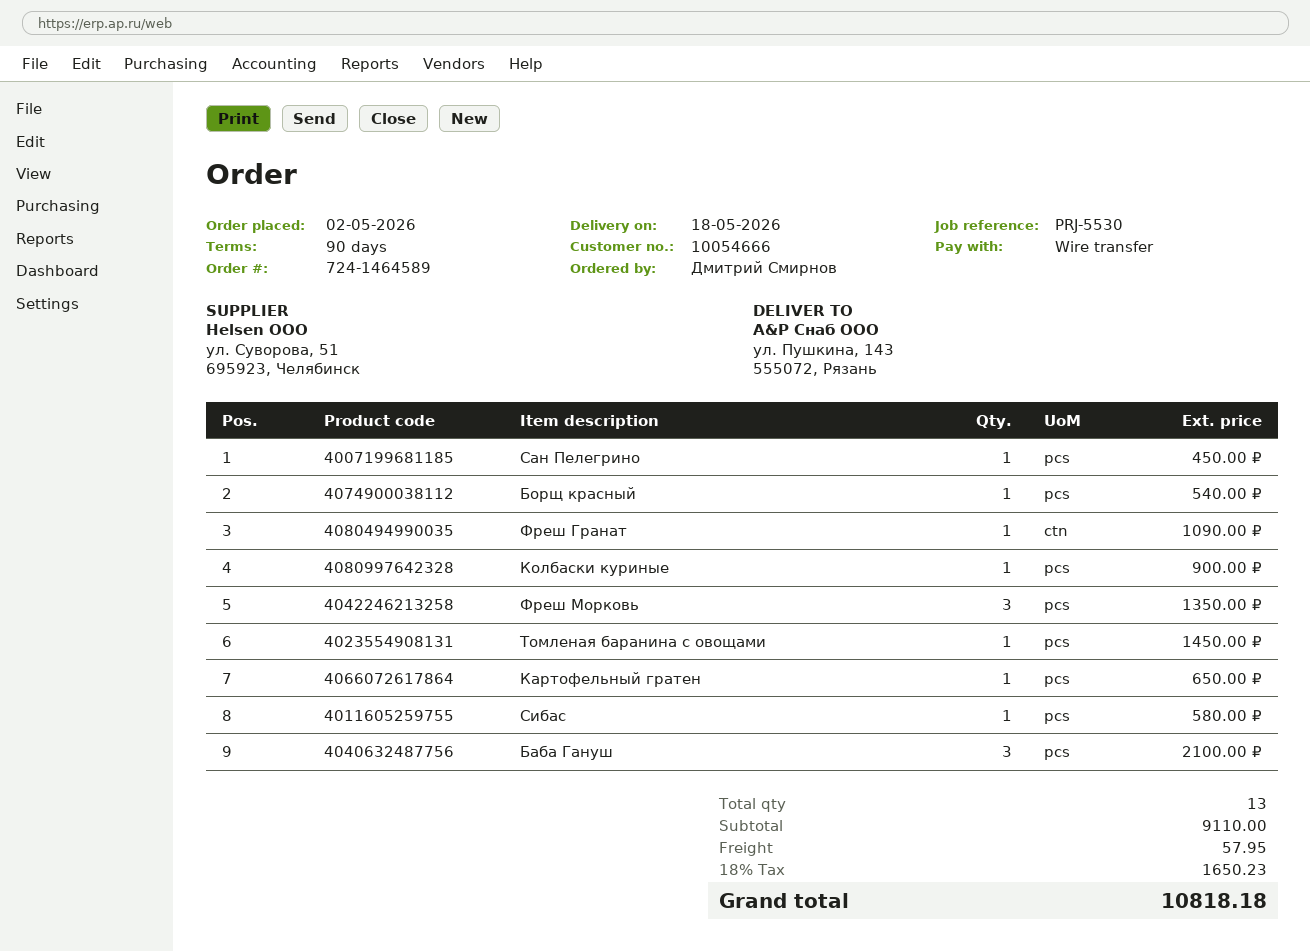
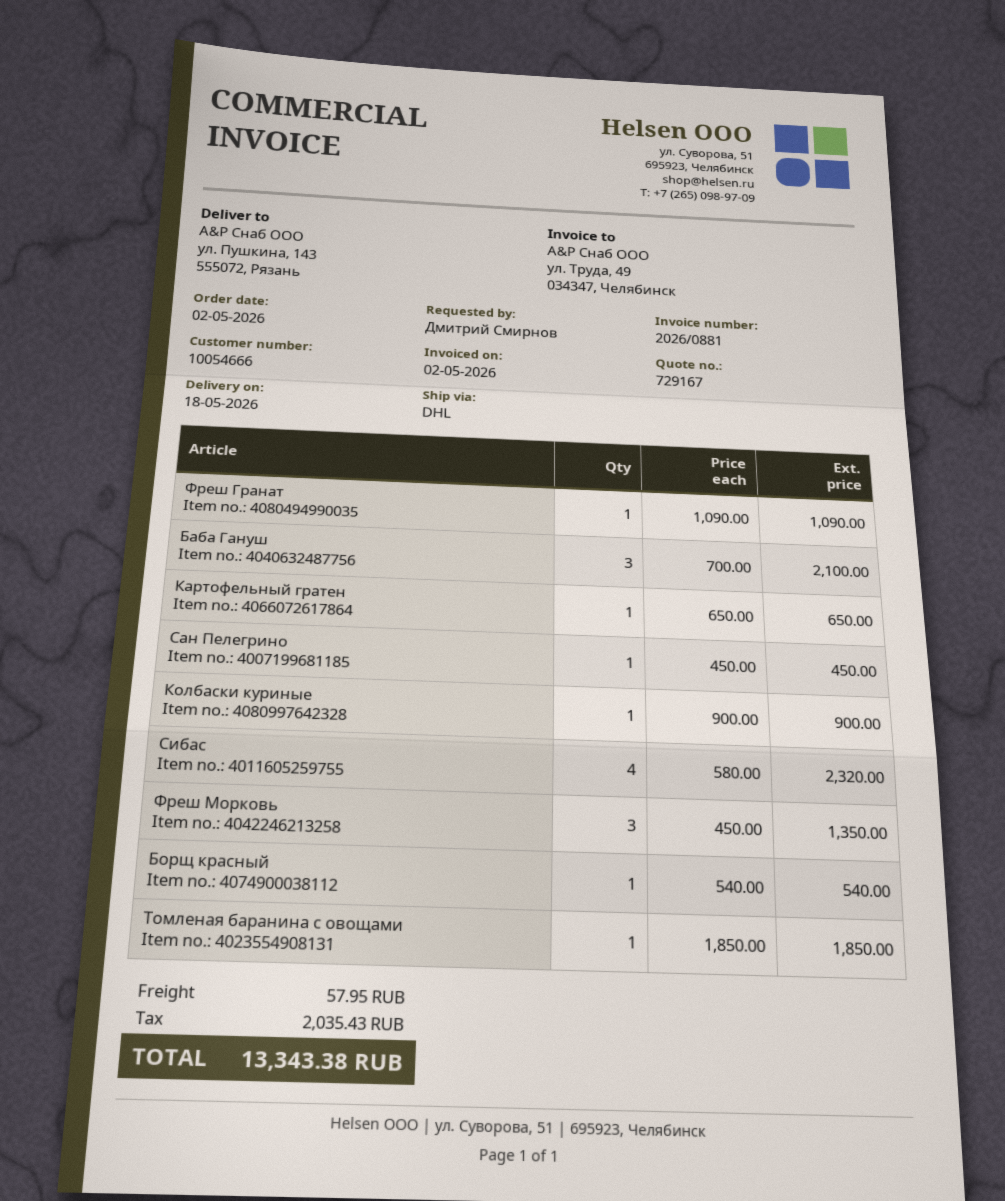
Томленая баранина с овощами: 1 for 1450.00 -> 1 for 1850.00
Сибас: 1 for 580.00 -> 4 for 2320.00
tax: 1650.23 -> 2035.43
total: 10818.18 -> 13343.38

